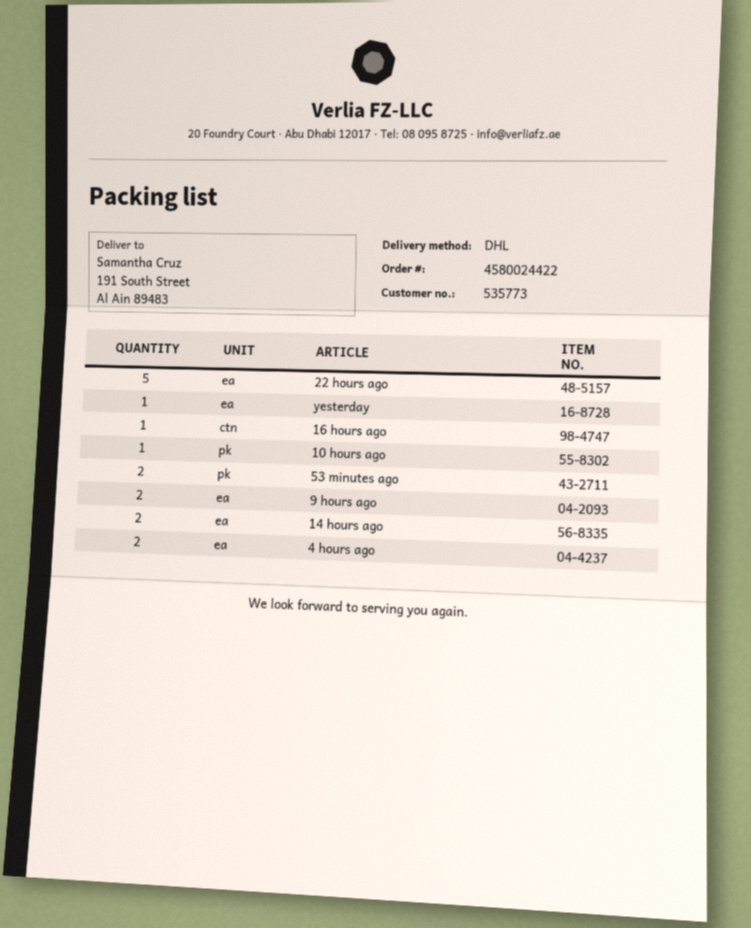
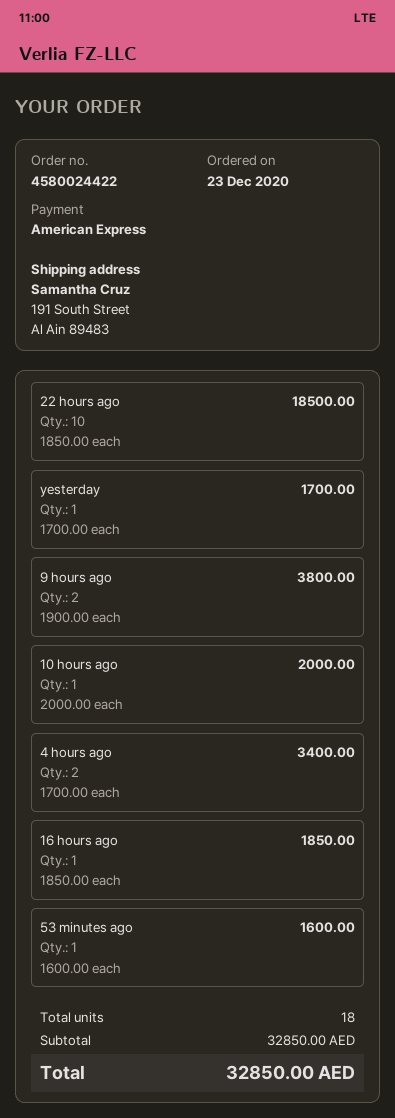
22 hours ago: 5 -> 10
53 minutes ago: 2 -> 1
14 hours ago: 2 -> none

